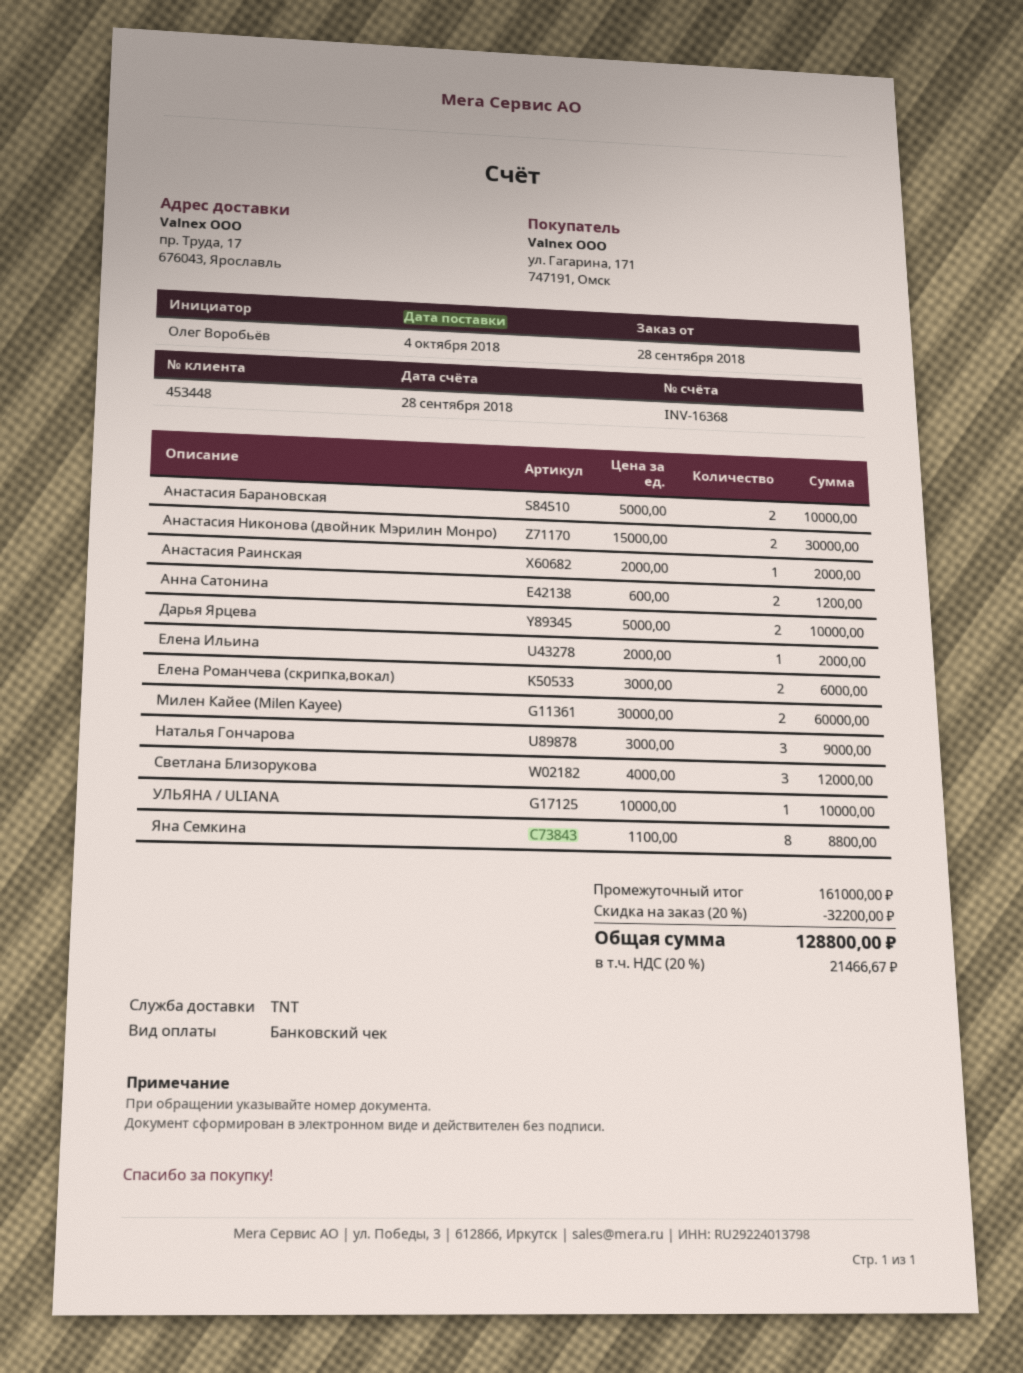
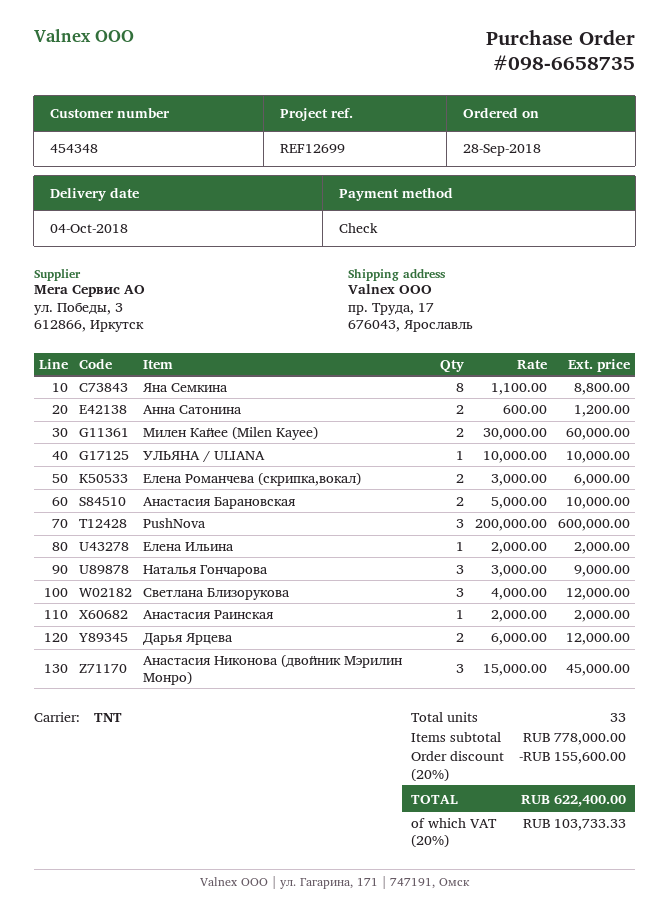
customer number: 453448 -> 454348
Анастасия Никонова (двойник Мэрилин Монро): 2 x 15000.00 = 30000.00 -> 3 x 15000.00 = 45000.00
Дарья Ярцева: 2 x 5000.00 = 10000.00 -> 2 x 6000.00 = 12000.00
PushNova: none -> 3 x 200000.00 = 600000.00
subtotal: 161000.00 -> 778000.00
discount: 20% = 32200.00 -> 20% = 155600.00
tax: 20% = 21466.67 -> 20% = 103733.33
total: 128800.00 -> 622400.00

